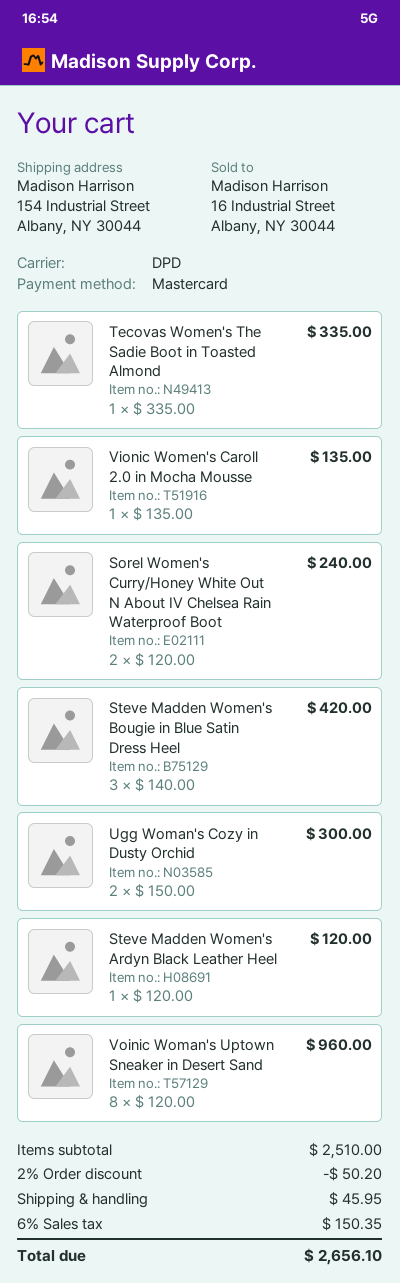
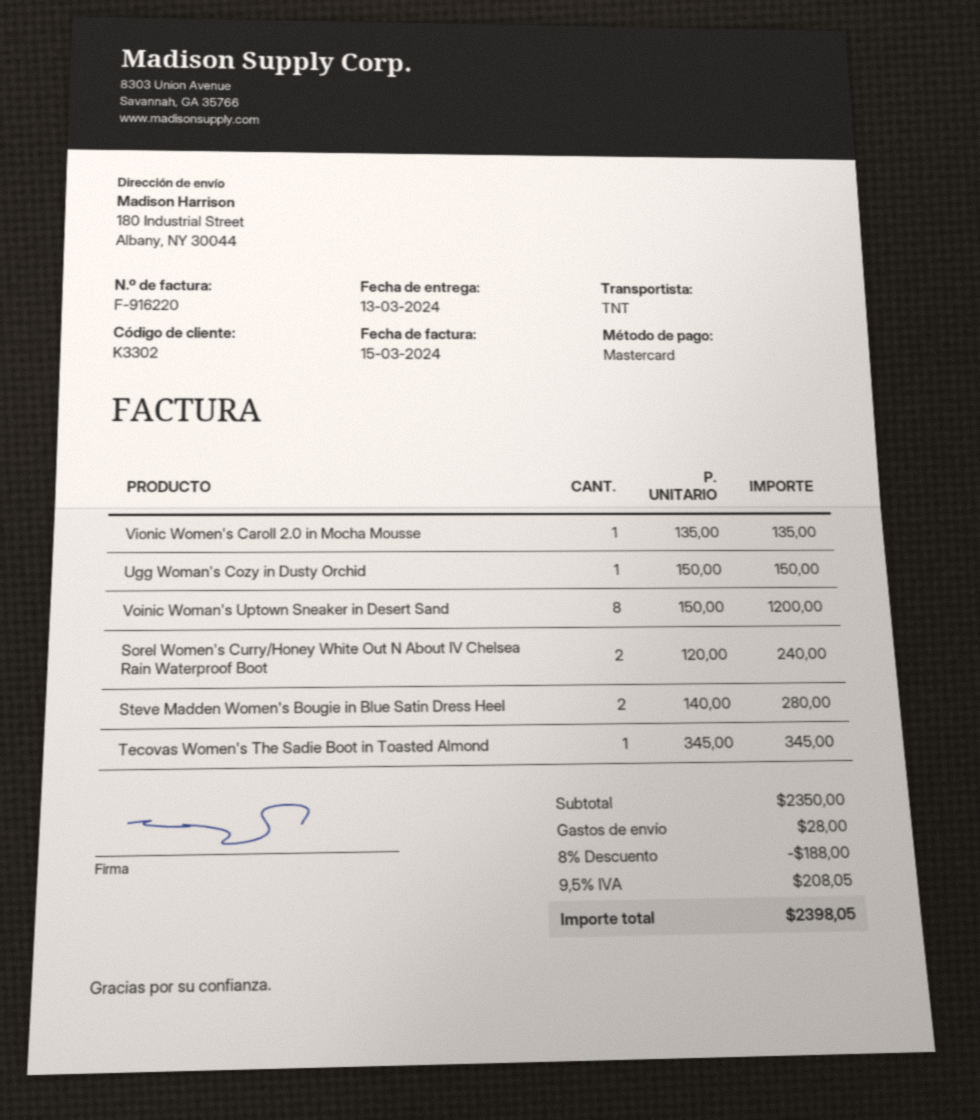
shipping method: DPD -> TNT
ship to: 154 Industrial Street, Albany, NY 30044 -> 180 Industrial Street, Albany, NY 30044
Tecovas Women's The Sadie Boot in Toasted Almond: 1 x 335.00 = 335.00 -> 1 x 345.00 = 345.00
Steve Madden Women's Bougie in Blue Satin Dress Heel: 3 x 140.00 = 420.00 -> 2 x 140.00 = 280.00
Ugg Woman's Cozy in Dusty Orchid: 2 x 150.00 = 300.00 -> 1 x 150.00 = 150.00
Steve Madden Women's Ardyn Black Leather Heel: 1 x 120.00 = 120.00 -> none
Voinic Woman's Uptown Sneaker in Desert Sand: 8 x 120.00 = 960.00 -> 8 x 150.00 = 1200.00
subtotal: 2510.00 -> 2350.00
discount: 2% = 50.20 -> 8% = 188.00
shipping: 45.95 -> 28.00
tax: 6% = 150.35 -> 9.5% = 208.05
total: 2656.10 -> 2398.05

